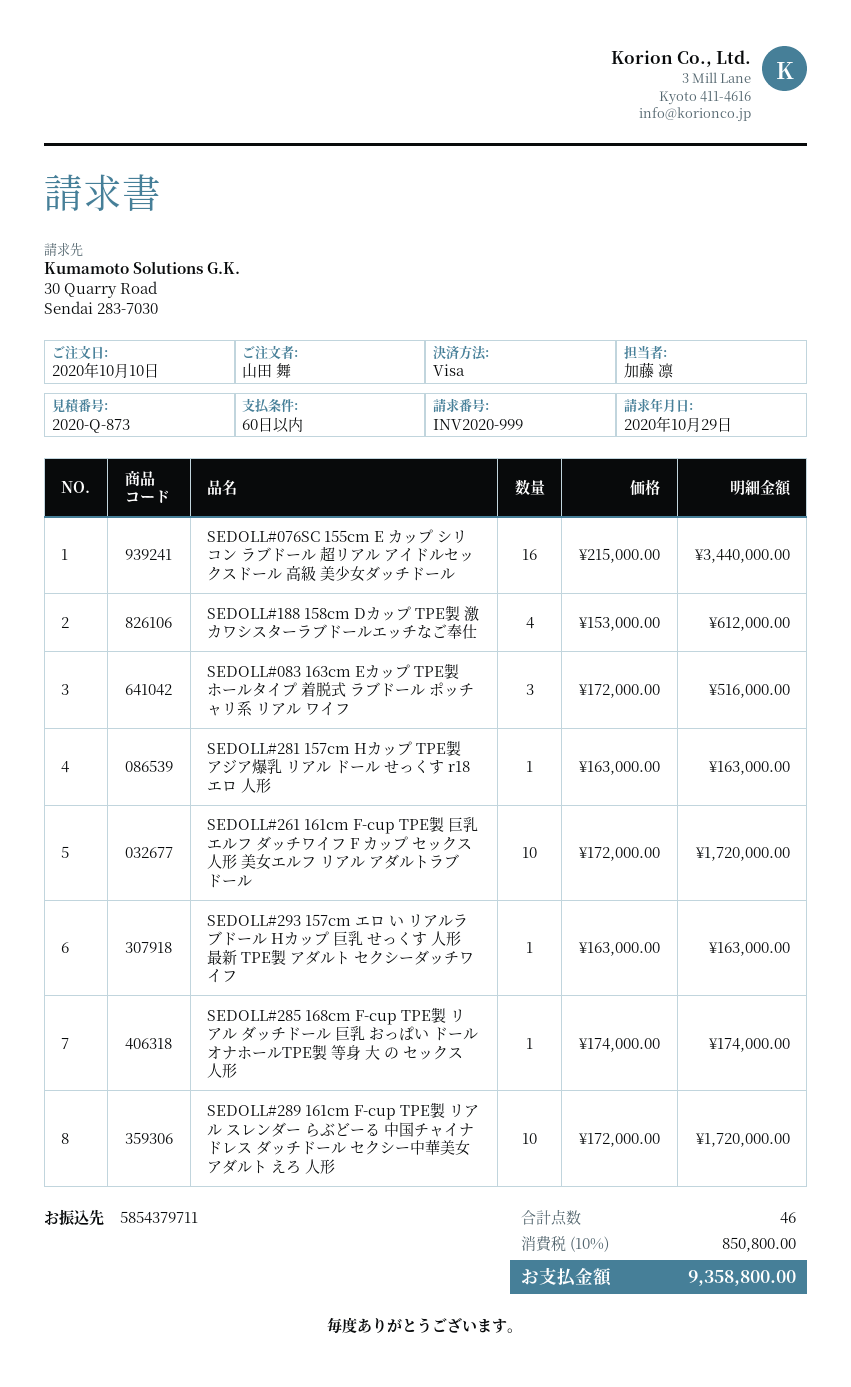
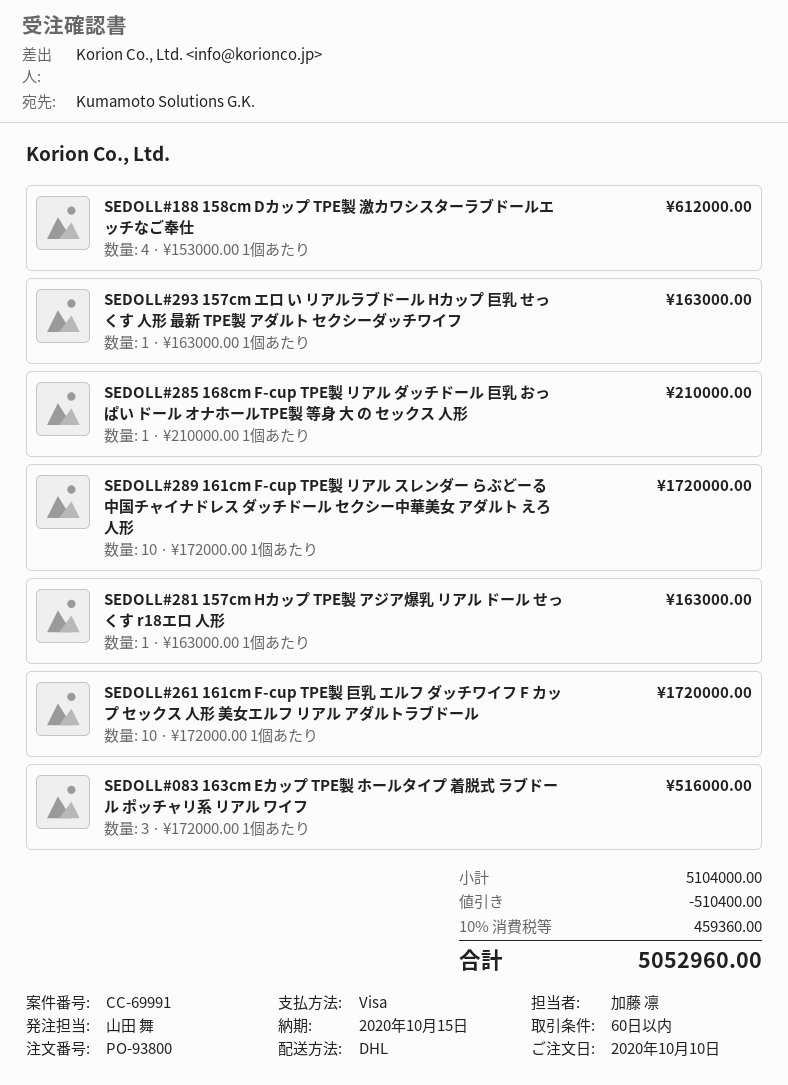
SEDOLL#076SC 155cm E カップ シリコン ラブドール 超リアル アイドルセックスドール 高級 美少女ダッチドール: 16 x 215000.00 = 3440000.00 -> none
SEDOLL#285 168cm F-cup TPE製 リアル ダッチドール 巨乳 おっぱい ドール オナホールTPE製 等身 大 の セックス 人形: 1 x 174000.00 = 174000.00 -> 1 x 210000.00 = 210000.00
discount: none -> 510400.00
tax: 10% = 850800.00 -> 10% = 459360.00
total: 9358800.00 -> 5052960.00

